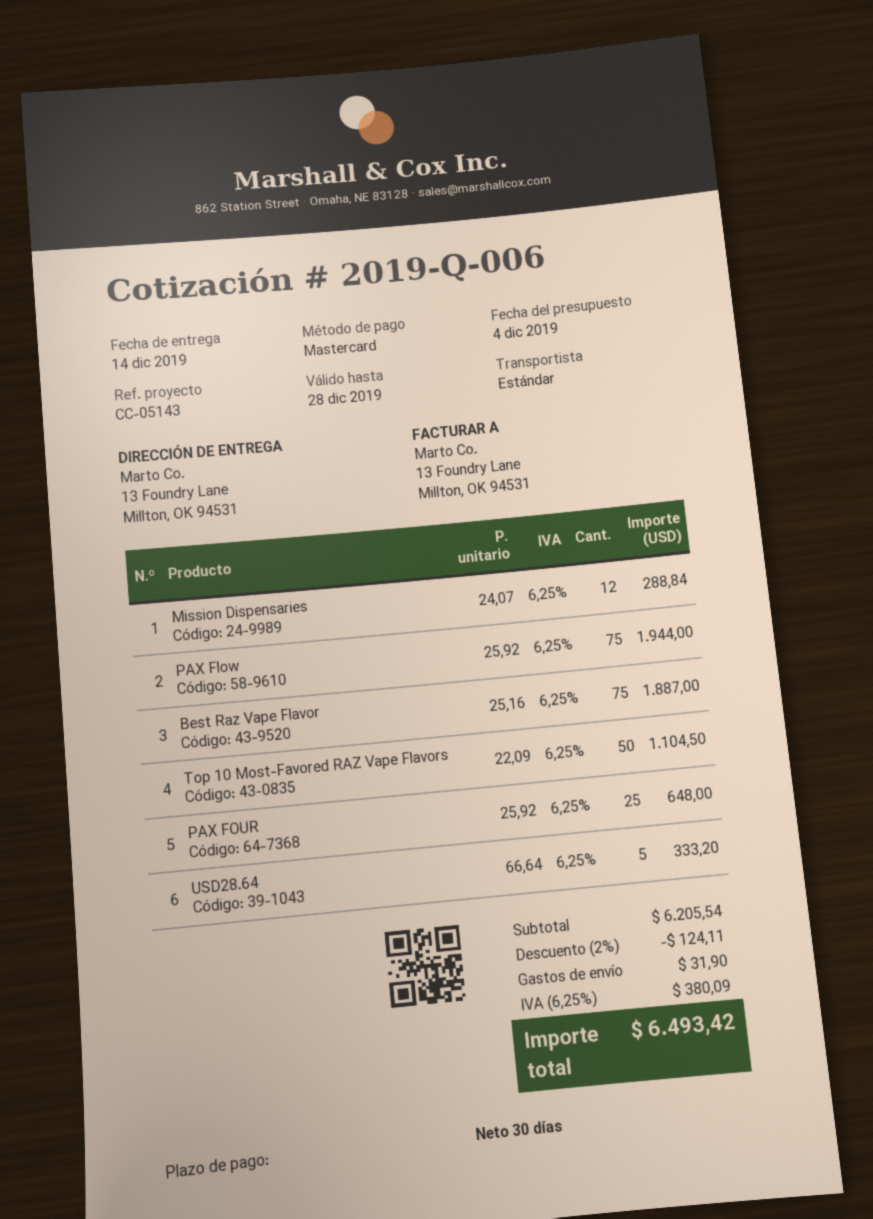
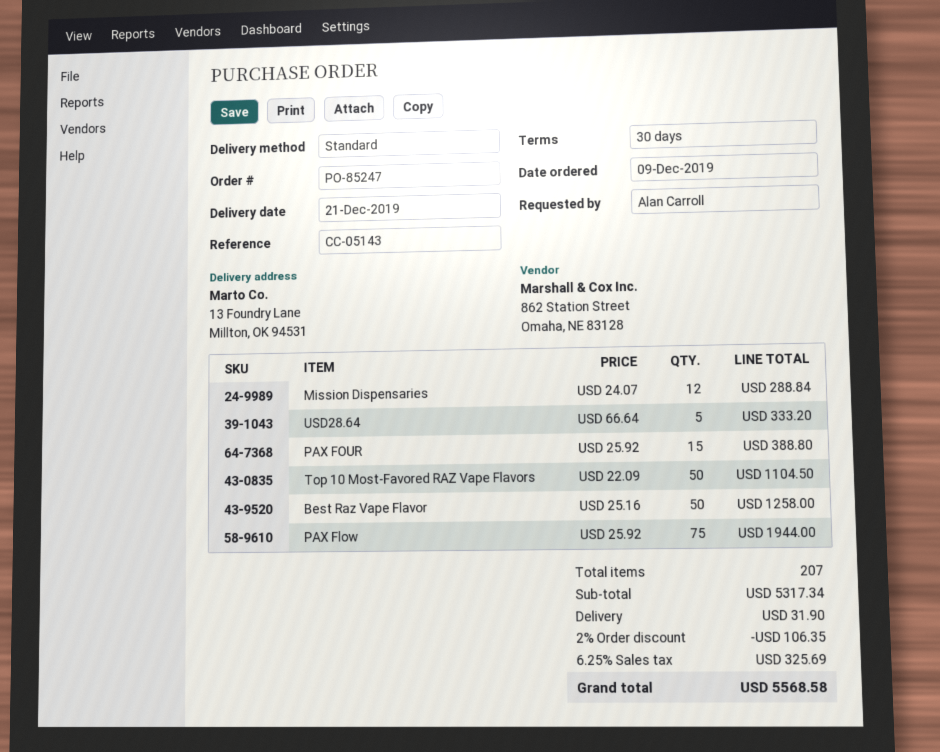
delivery date: 2019-12-14 -> 2019-12-21
Best Raz Vape Flavor: 75 x 25.16 = 1887.00 -> 50 x 25.16 = 1258.00
PAX FOUR: 25 x 25.92 = 648.00 -> 15 x 25.92 = 388.80
subtotal: 6205.54 -> 5317.34
discount: 2% = 124.11 -> 2% = 106.35
tax: 6.25% = 380.09 -> 6.25% = 325.69
total: 6493.42 -> 5568.58

